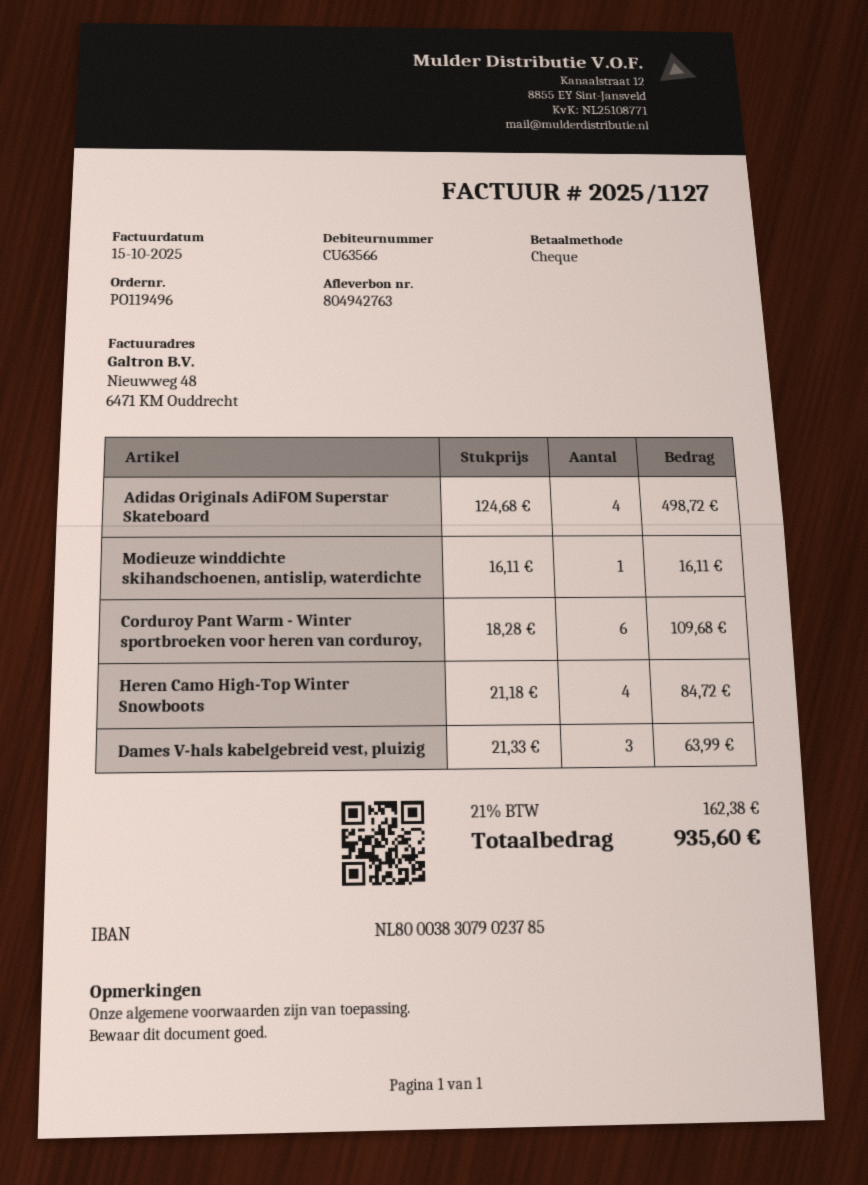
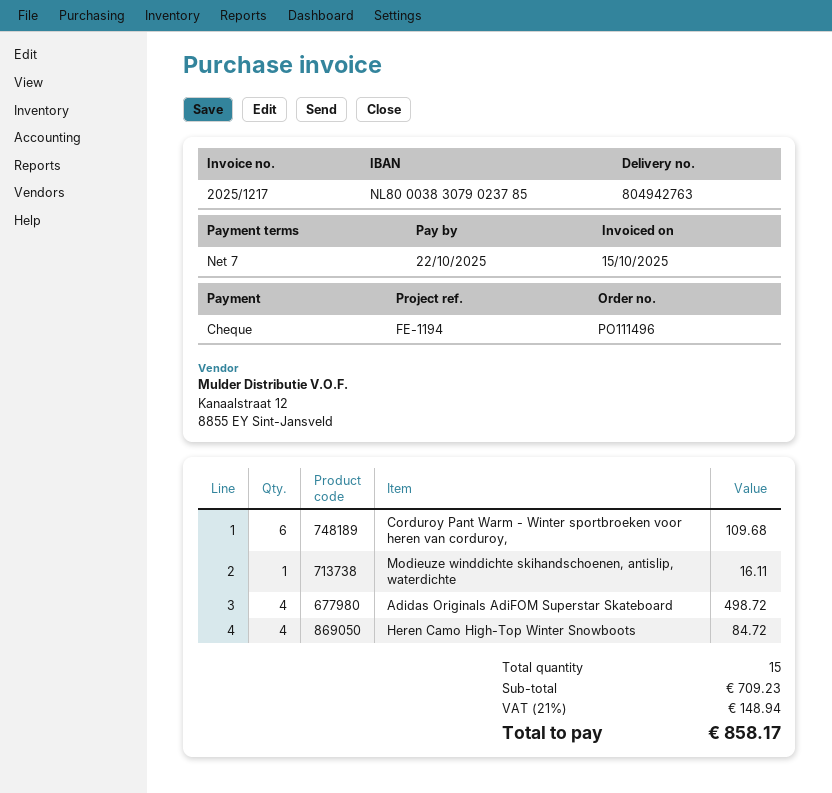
order number: PO119496 -> PO111496
invoice number: 2025/1127 -> 2025/1217
Dames V-hals kabelgebreid vest, pluizig: 3 for 63.99 -> none
tax: 21% = 162.38 -> 21% = 148.94
total: 935.60 -> 858.17

